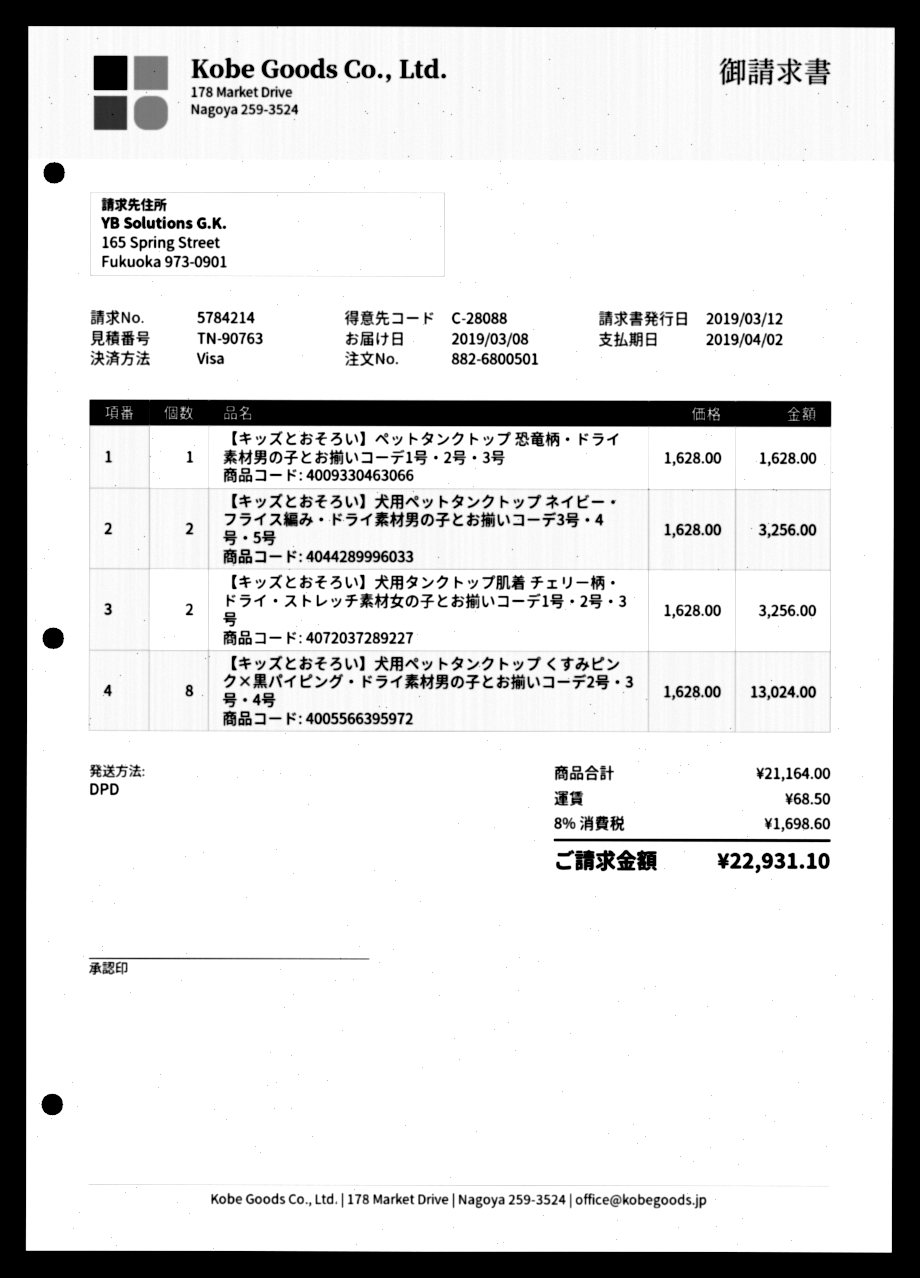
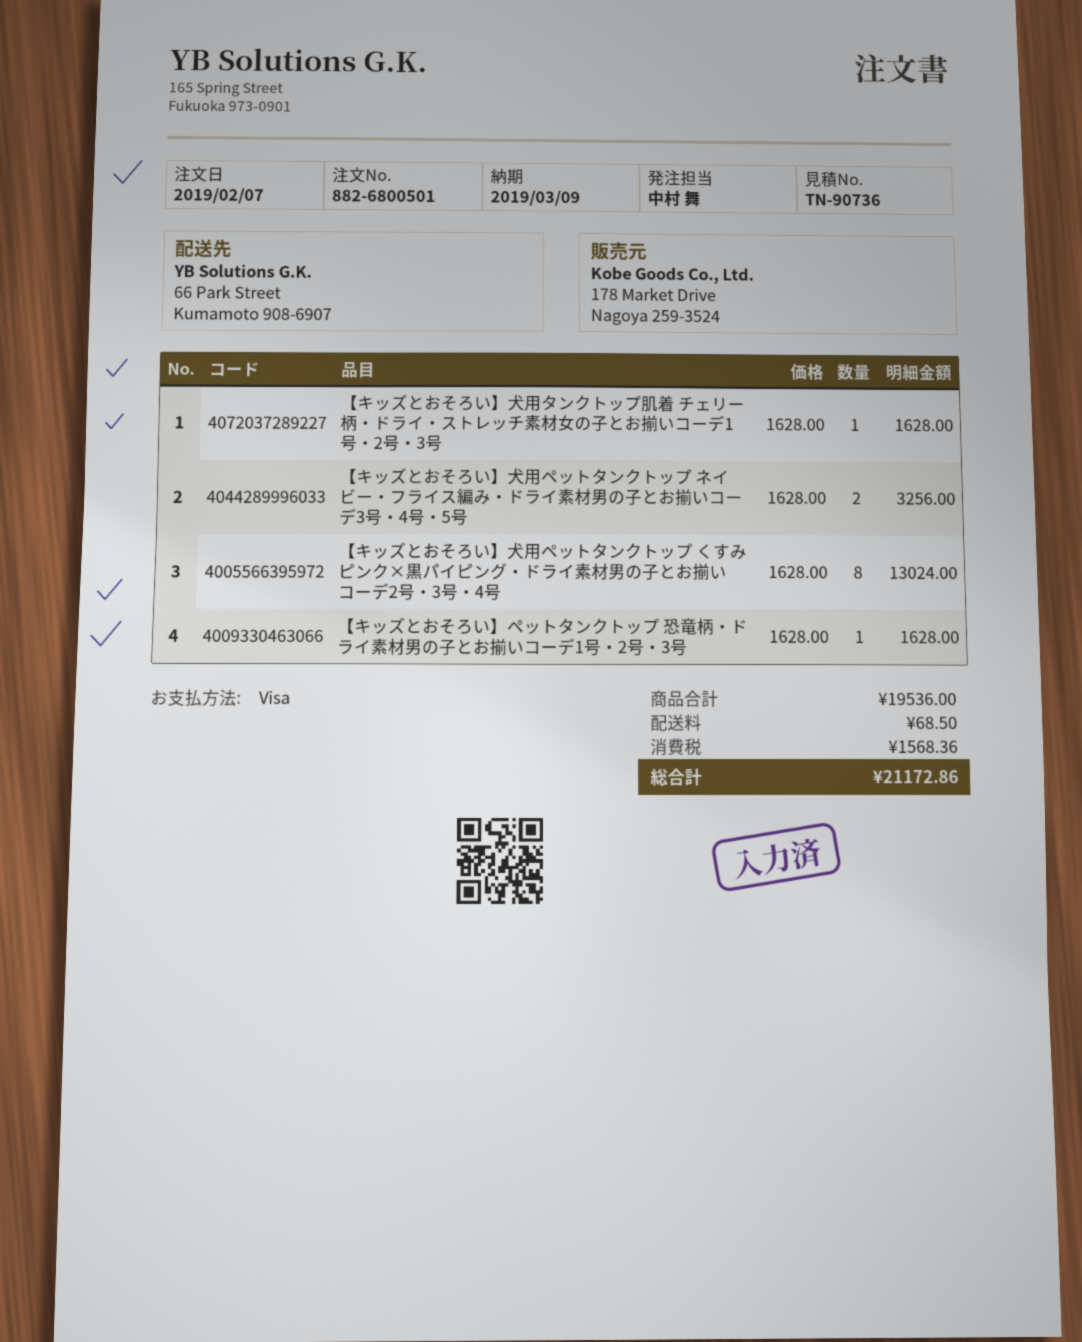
quote number: TN-90763 -> TN-90736
delivery date: 2019-03-08 -> 2019-03-09
【キッズとおそろい】犬用タンクトップ肌着 チェリー柄・ドライ・ストレッチ素材女の子とお揃いコーデ1号・2号・3号: 2 x 1628.00 = 3256.00 -> 1 x 1628.00 = 1628.00
subtotal: 21164.00 -> 19536.00
tax: 1698.60 -> 1568.36
total: 22931.10 -> 21172.86

